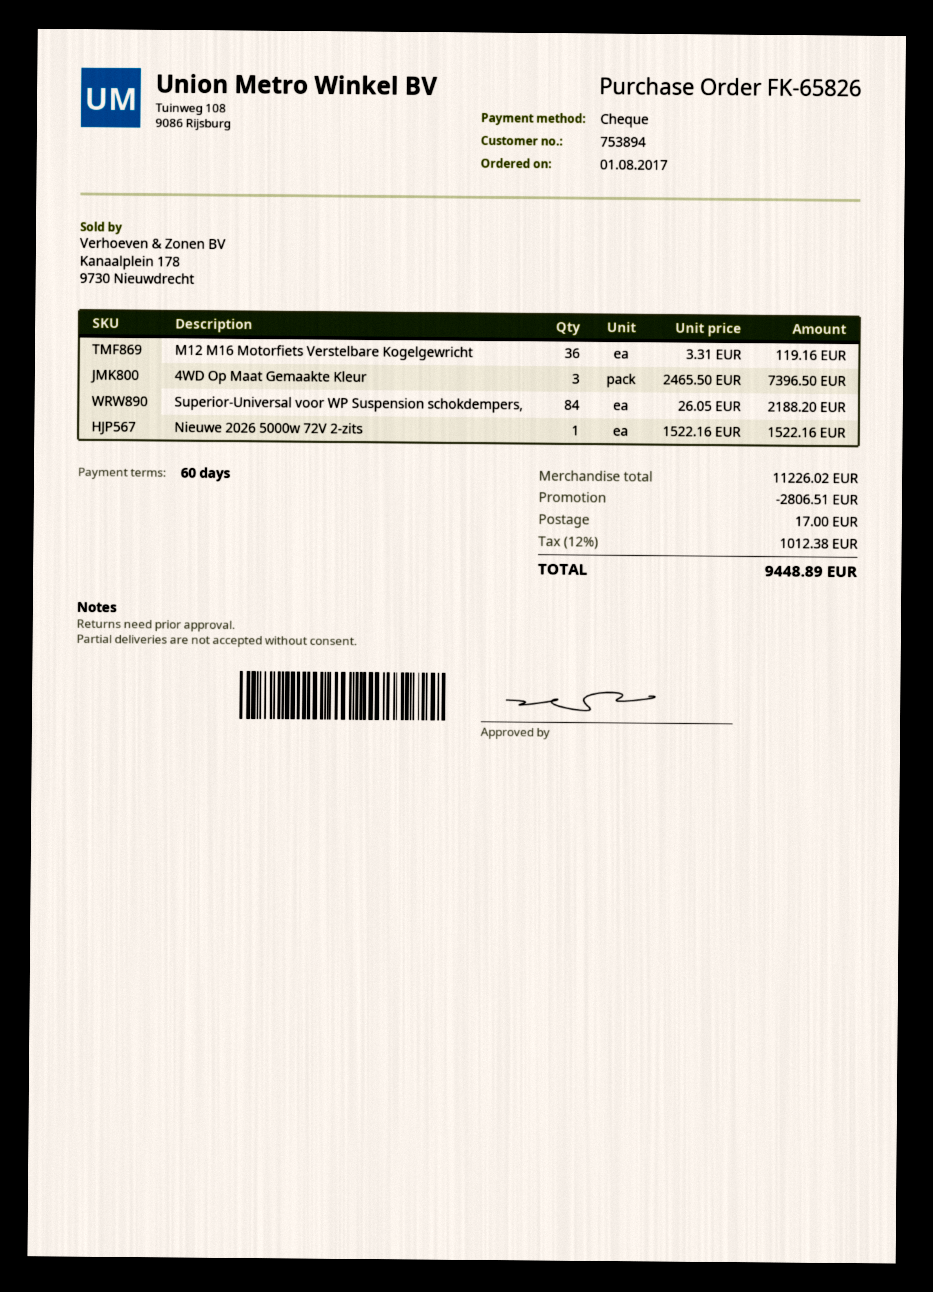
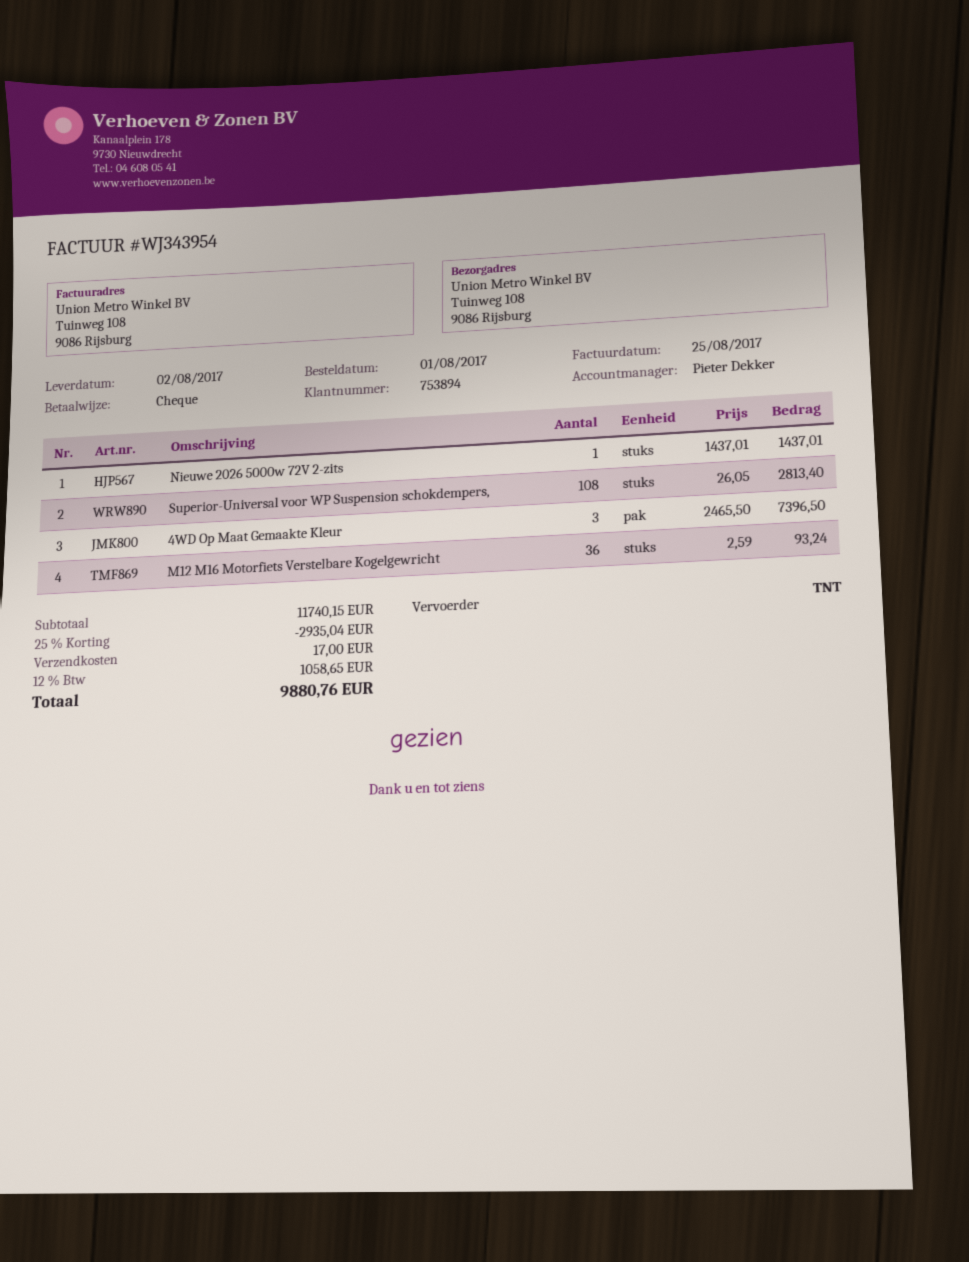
M12 M16 Motorfiets Verstelbare Kogelgewricht: 36 x 3.31 = 119.16 -> 36 x 2.59 = 93.24
Superior-Universal voor WP Suspension schokdempers,: 84 x 26.05 = 2188.20 -> 108 x 26.05 = 2813.40
Nieuwe 2026 5000w 72V 2-zits: 1 x 1522.16 = 1522.16 -> 1 x 1437.01 = 1437.01
subtotal: 11226.02 -> 11740.15
discount: 2806.51 -> 2935.04
tax: 12% = 1012.38 -> 12% = 1058.65
total: 9448.89 -> 9880.76

